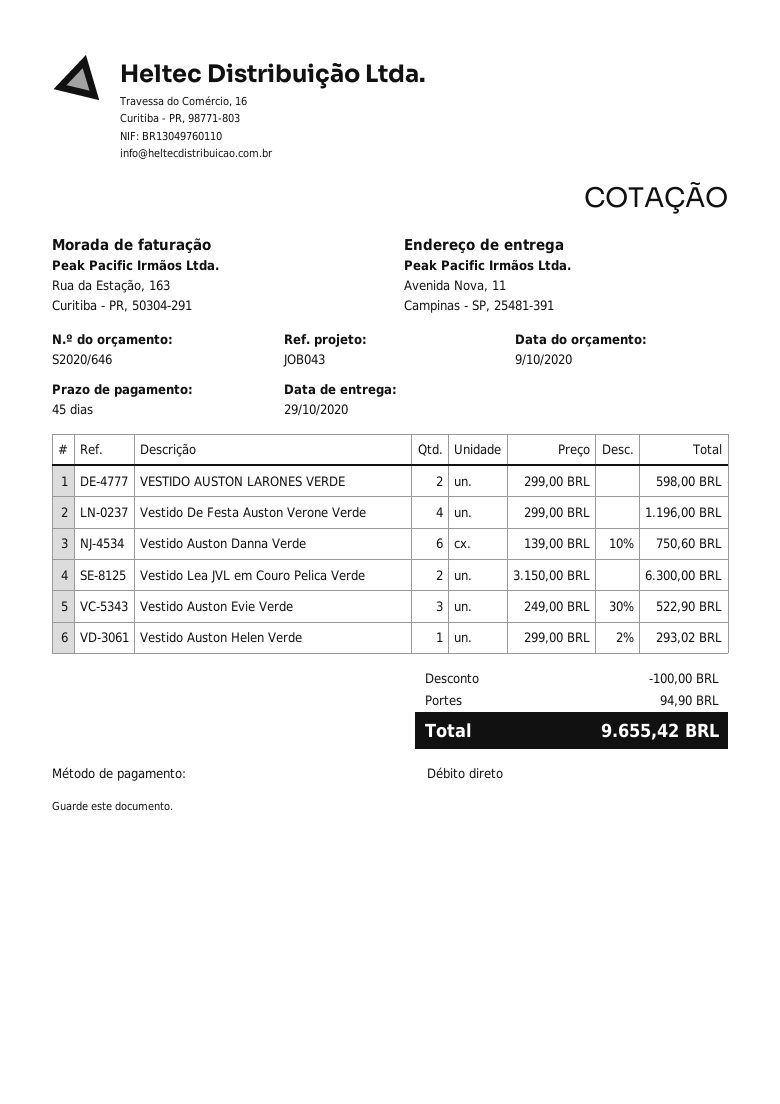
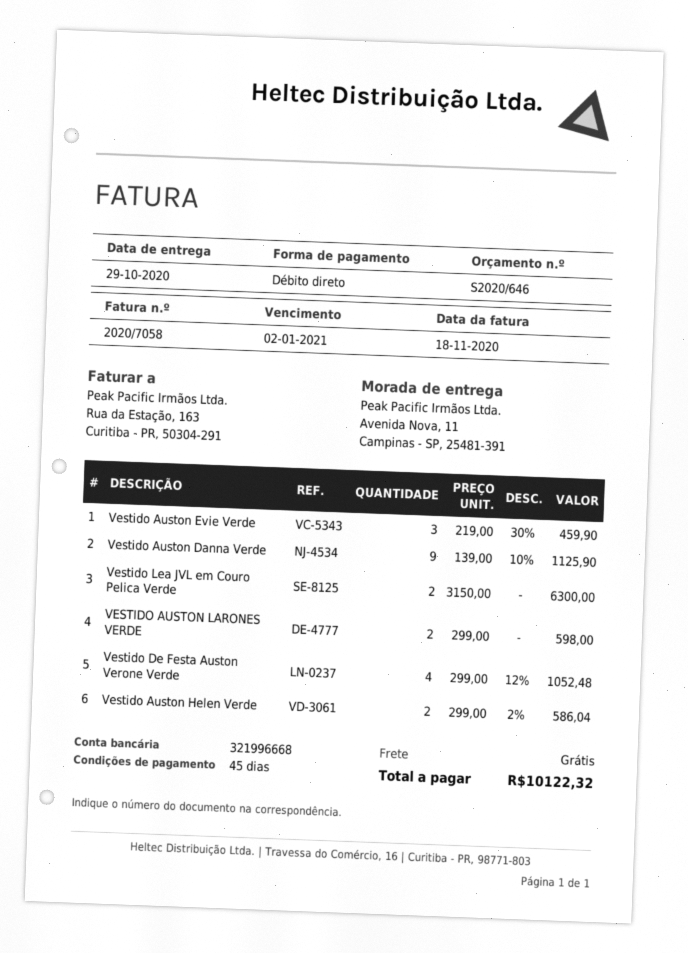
Vestido De Festa Auston Verone Verde: 4 x 299.00 = 1196.00 -> 4 x 299.00 - 12% = 1052.48
Vestido Auston Danna Verde: 6 x 139.00 - 10% = 750.60 -> 9 x 139.00 - 10% = 1125.90
Vestido Auston Evie Verde: 3 x 249.00 - 30% = 522.90 -> 3 x 219.00 - 30% = 459.90
Vestido Auston Helen Verde: 1 x 299.00 - 2% = 293.02 -> 2 x 299.00 - 2% = 586.04
discount: 100.00 -> none
shipping: 94.90 -> 0.00
total: 9655.42 -> 10122.32

